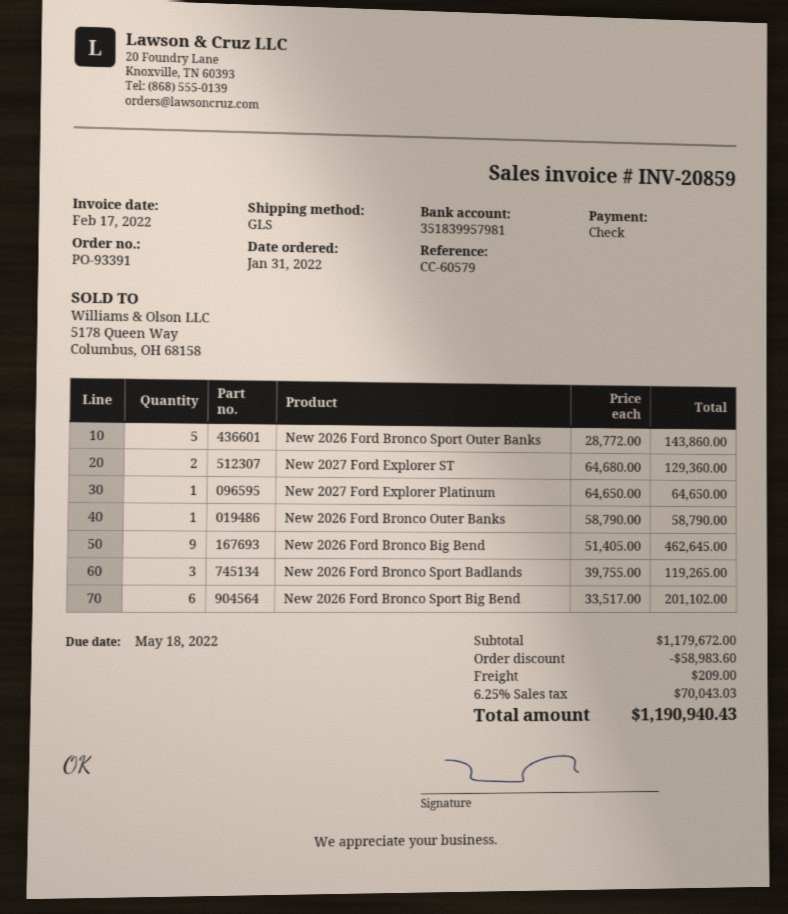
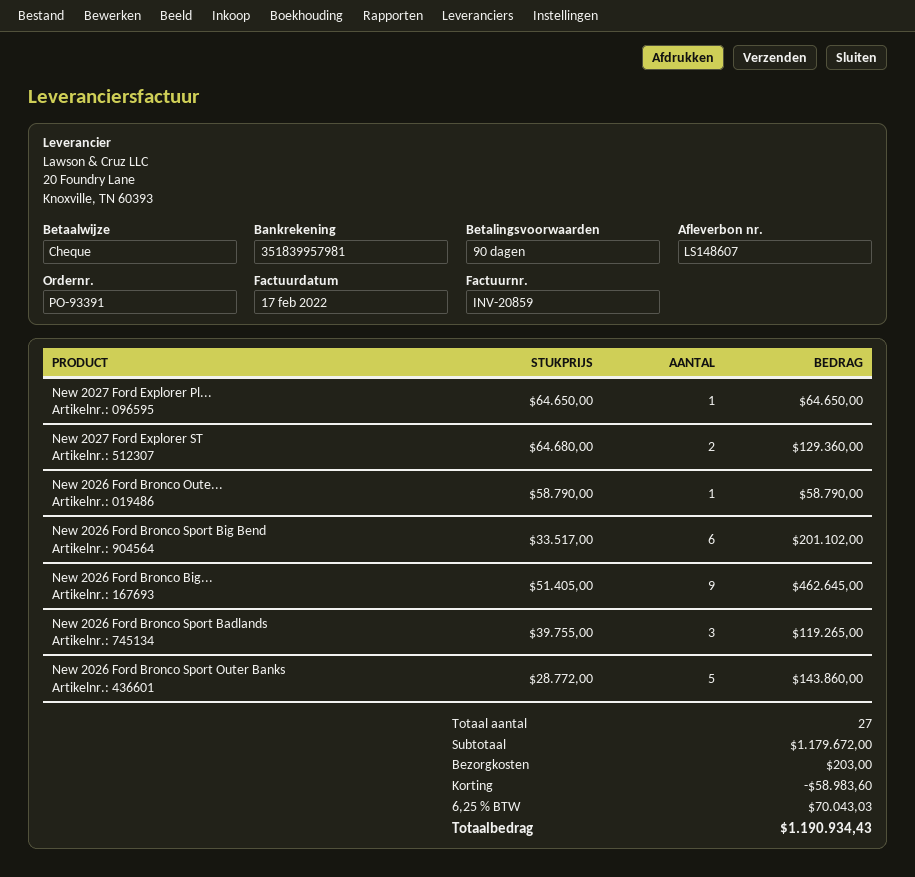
shipping: 209.00 -> 203.00
total: 1190940.43 -> 1190934.43

